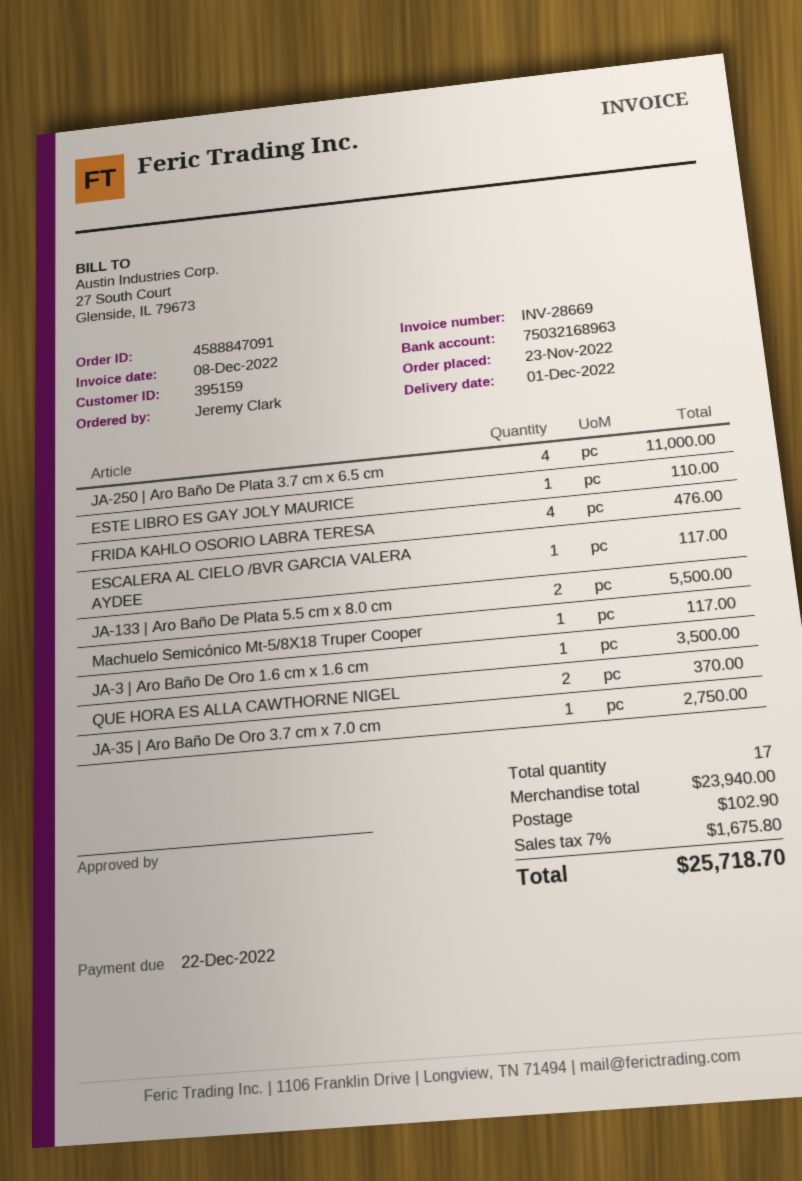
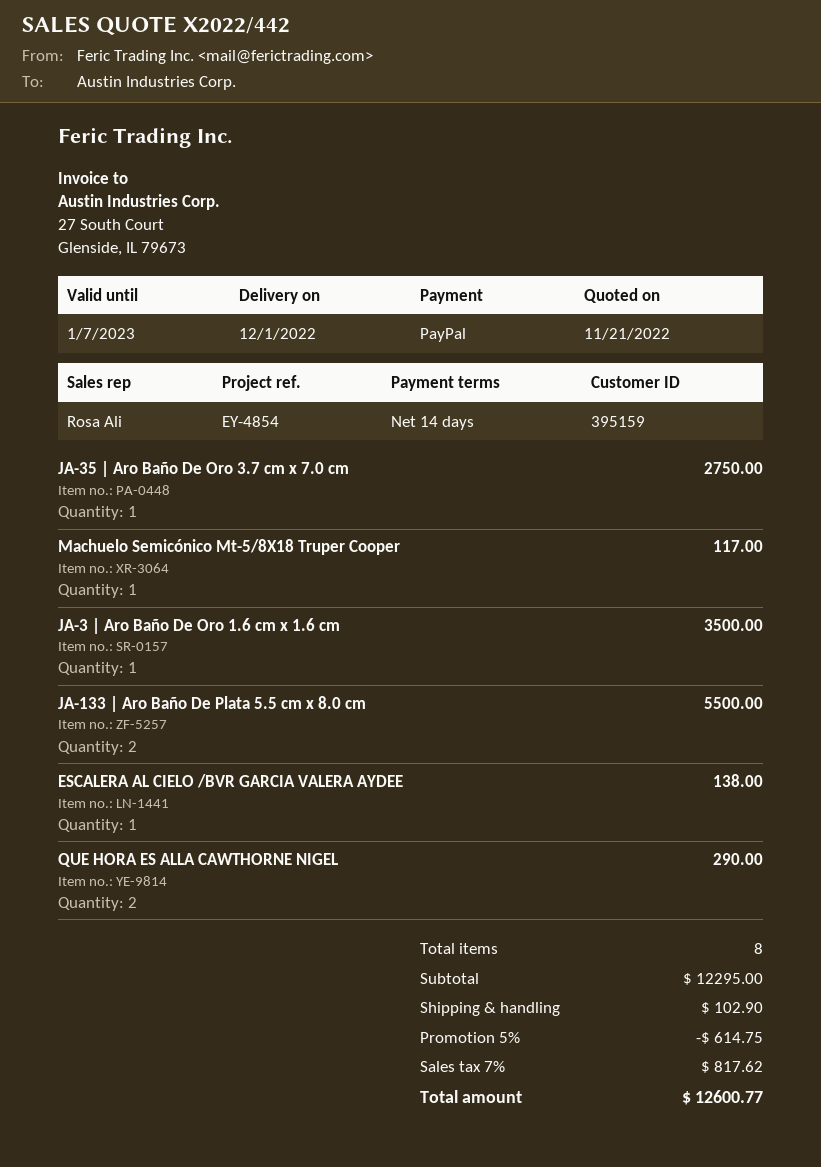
JA-250 | Aro Baño De Plata 3.7 cm x 6.5 cm: 4 for 11000.00 -> none
ESTE LIBRO ES GAY JOLY MAURICE: 1 for 110.00 -> none
FRIDA KAHLO OSORIO LABRA TERESA: 4 for 476.00 -> none
ESCALERA AL CIELO /BVR GARCIA VALERA AYDEE: 1 for 117.00 -> 1 for 138.00
QUE HORA ES ALLA CAWTHORNE NIGEL: 2 for 370.00 -> 2 for 290.00
total quantity: 17 -> 8
subtotal: 23940.00 -> 12295.00
discount: none -> 5% = 614.75
tax: 7% = 1675.80 -> 7% = 817.62
total: 25718.70 -> 12600.77

